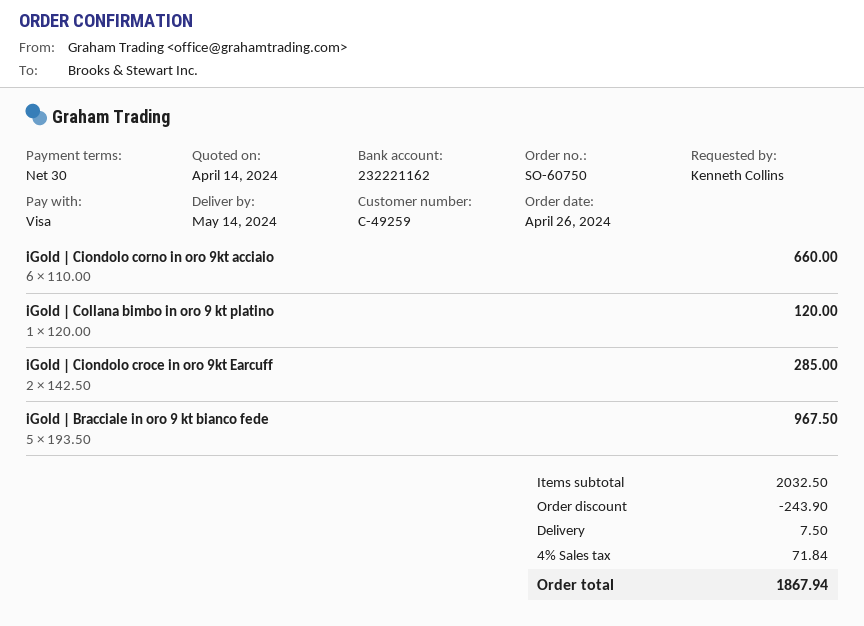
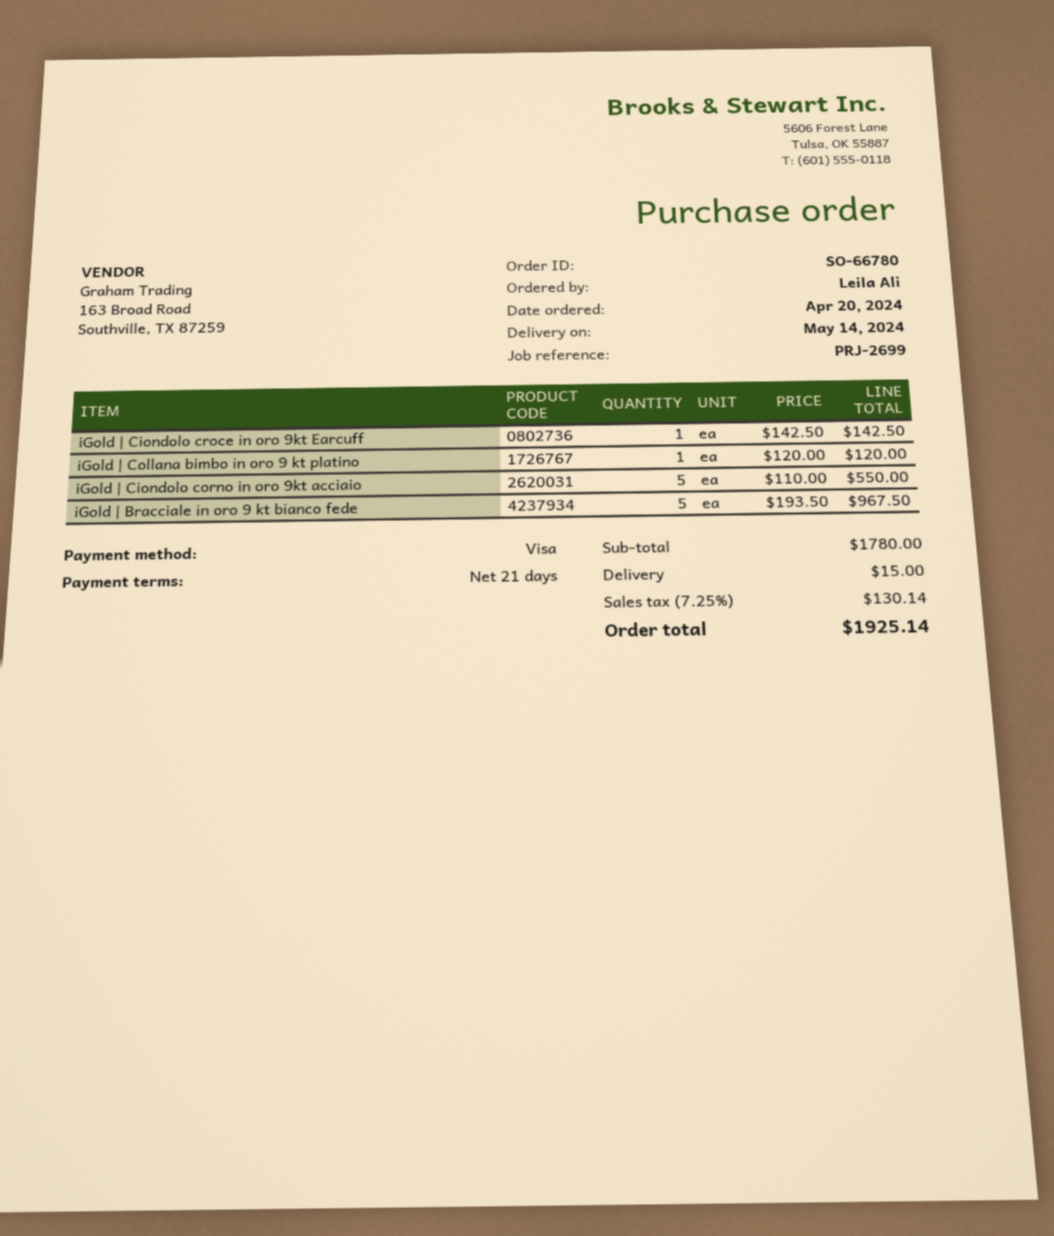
order number: SO-60750 -> SO-66780
order date: 2024-04-26 -> 2024-04-20
payment terms: 30 days -> 21 days
ordered by: Kenneth Collins -> Leila Ali
iGold | Ciondolo corno in oro 9kt acciaio: 6 x 110.00 = 660.00 -> 5 x 110.00 = 550.00
iGold | Ciondolo croce in oro 9kt Earcuff: 2 x 142.50 = 285.00 -> 1 x 142.50 = 142.50
subtotal: 2032.50 -> 1780.00
discount: 243.90 -> none
shipping: 7.50 -> 15.00
tax: 4% = 71.84 -> 7.25% = 130.14
total: 1867.94 -> 1925.14

